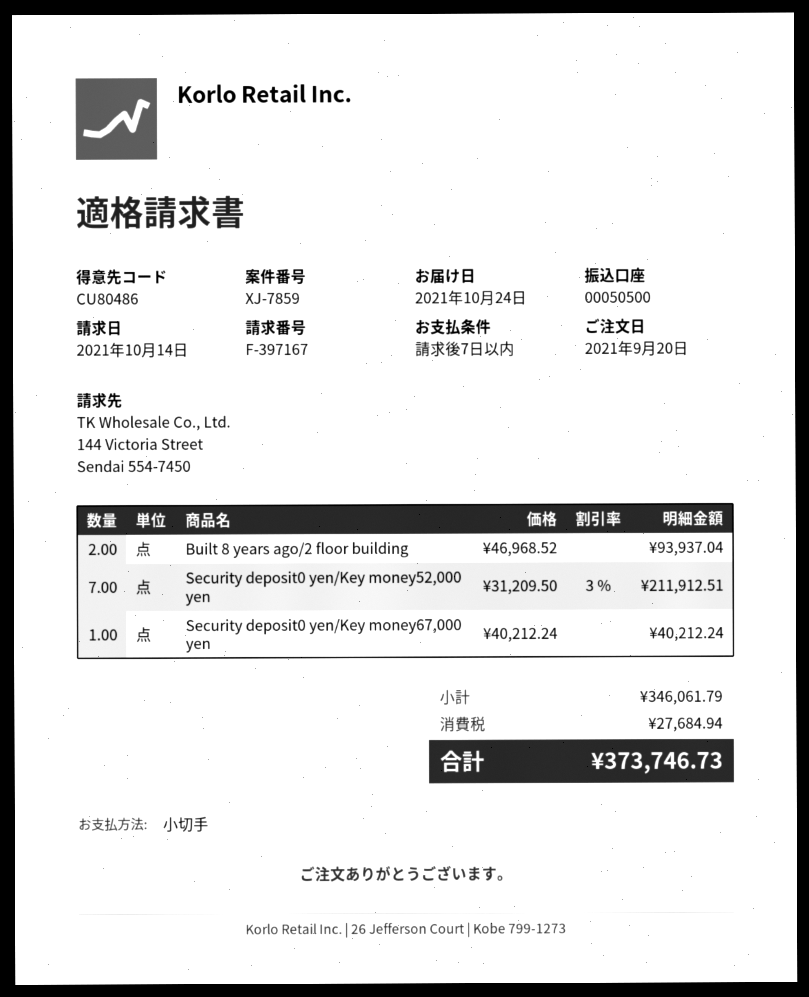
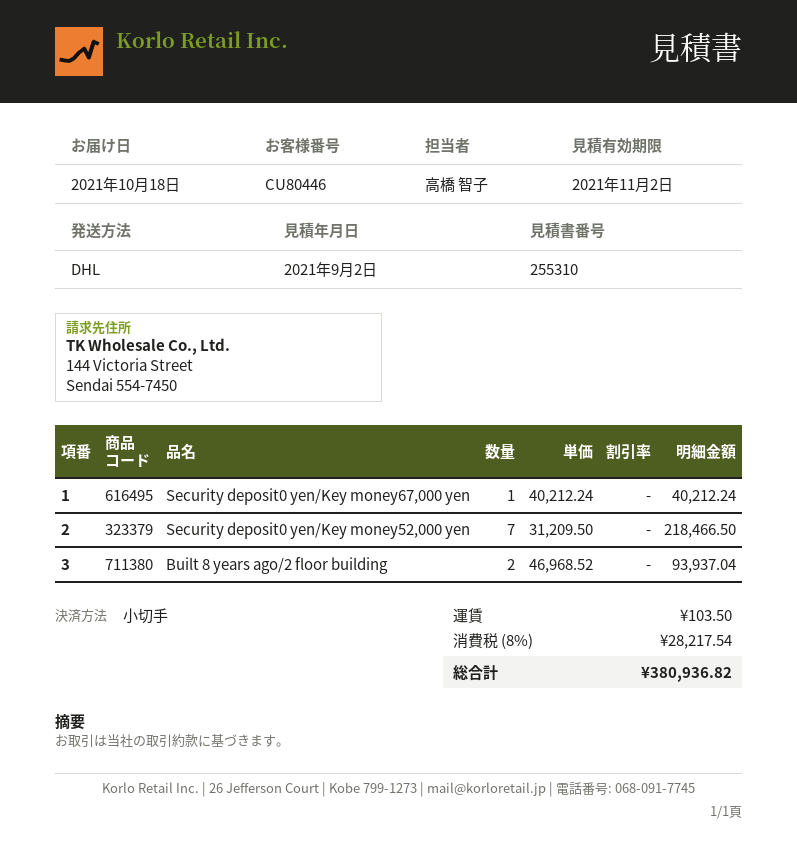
delivery date: 2021-10-24 -> 2021-10-18
customer number: CU80486 -> CU80446
Security deposit0 yen/Key money52,000 yen: 7 x 31209.50 - 3% = 211912.51 -> 7 x 31209.50 = 218466.50
shipping: none -> 103.50
tax: 27684.94 -> 28217.54
total: 373746.73 -> 380936.82

